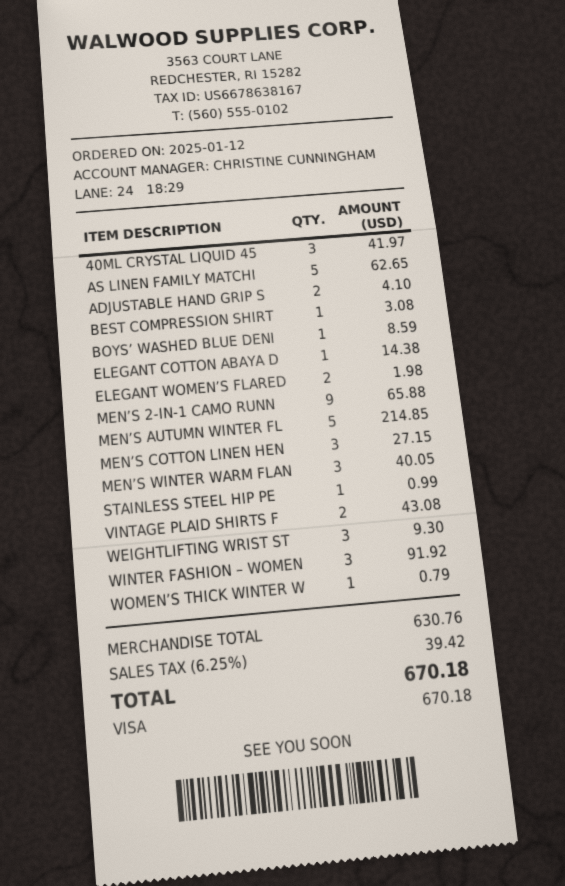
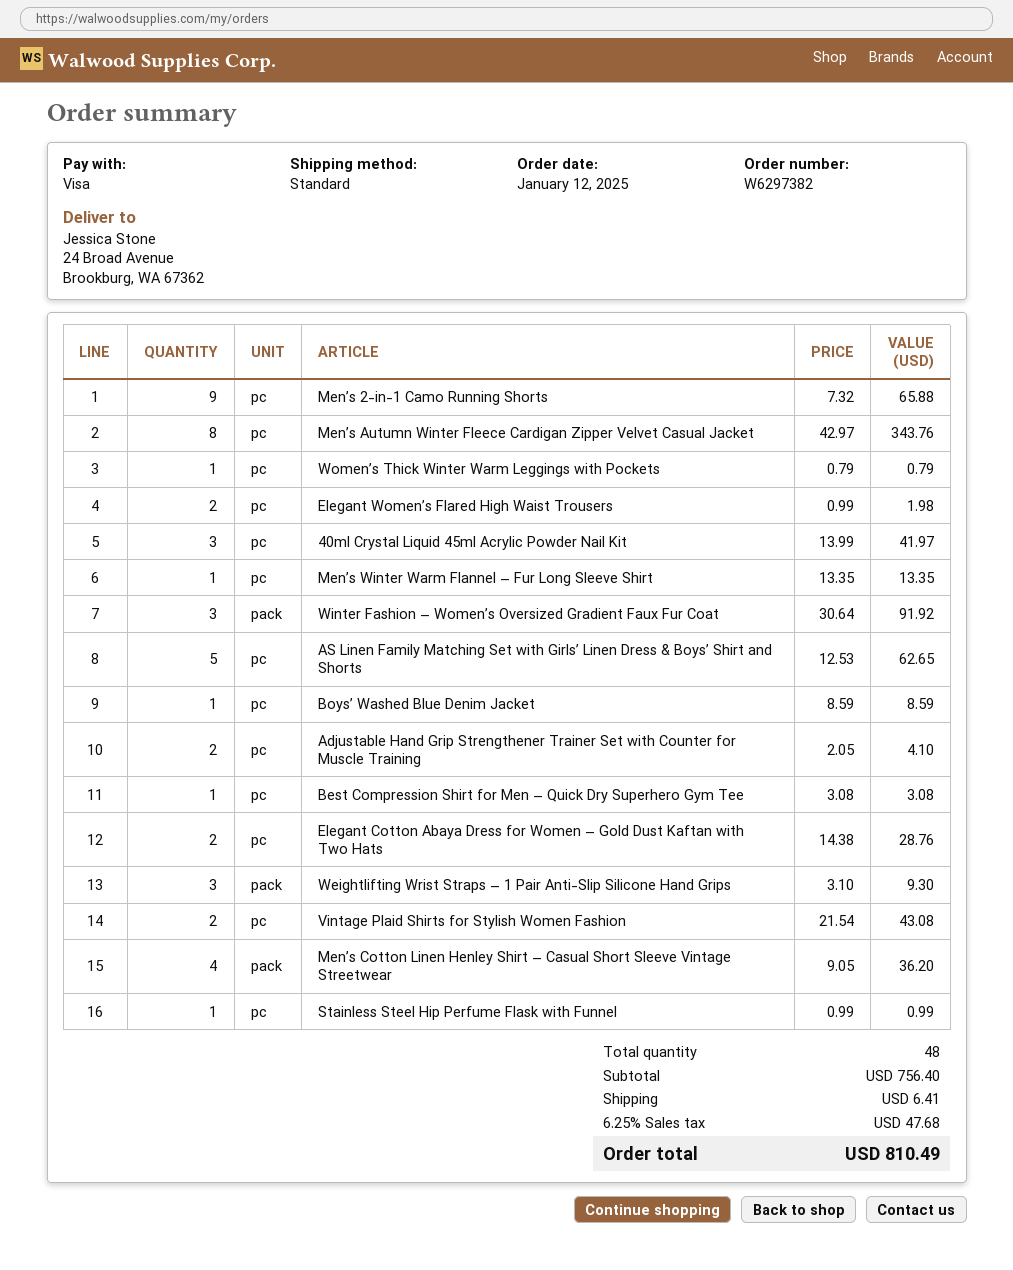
ELEGANT COTTON ABAYA D: 1 for 14.38 -> 2 for 28.76
MEN’S AUTUMN WINTER FL: 5 for 214.85 -> 8 for 343.76
MEN’S COTTON LINEN HEN: 3 for 27.15 -> 4 for 36.20
MEN’S WINTER WARM FLAN: 3 for 40.05 -> 1 for 13.35
subtotal: 630.76 -> 756.40
shipping: none -> 6.41
tax: 6.25% = 39.42 -> 6.25% = 47.68
total: 670.18 -> 810.49

